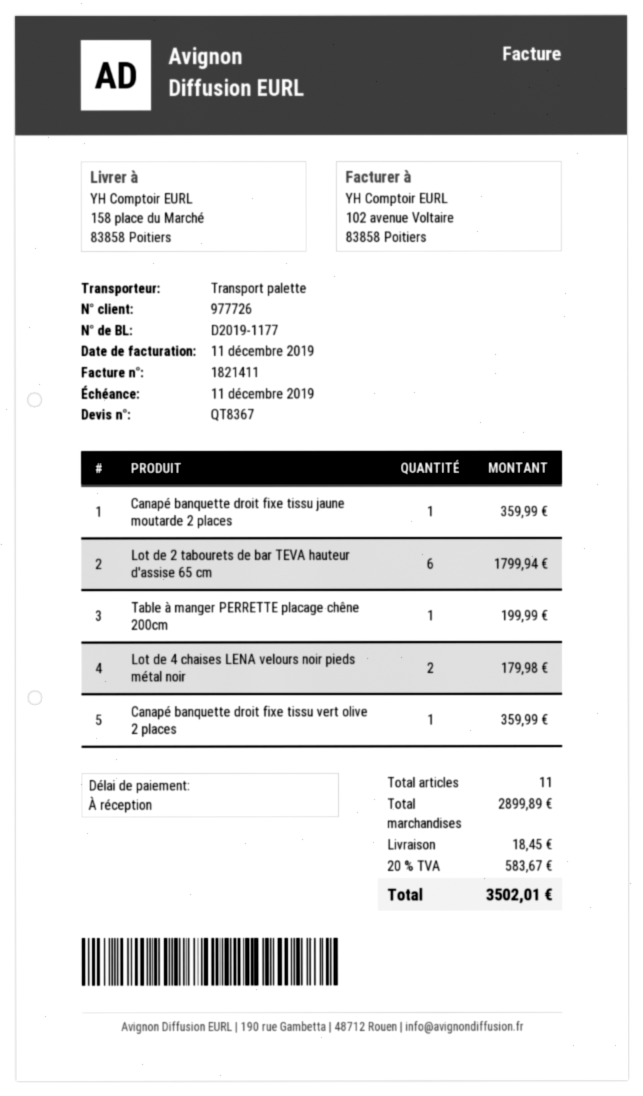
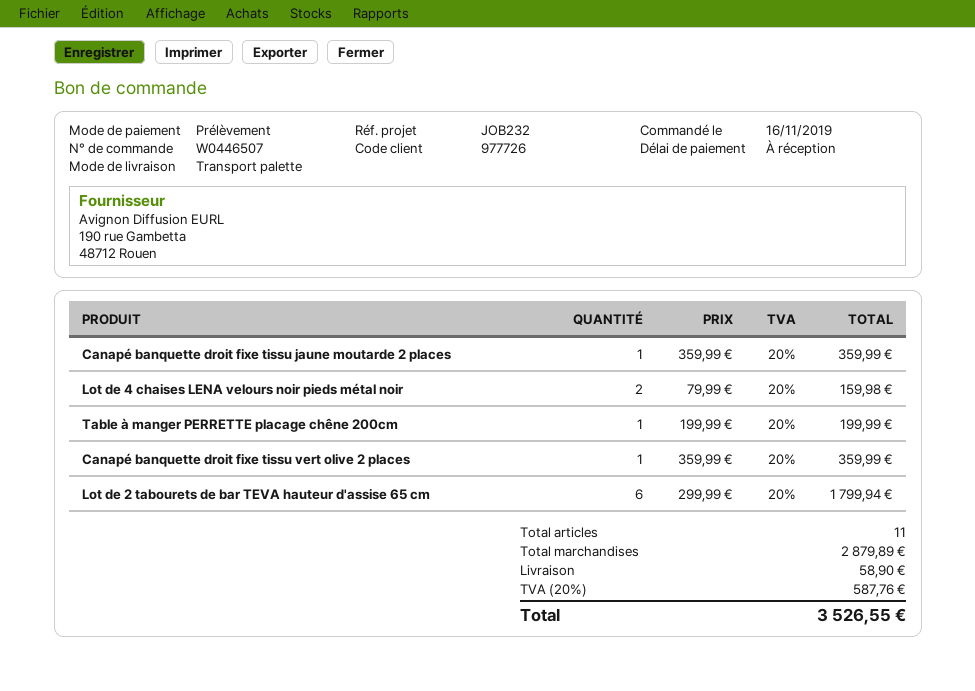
Lot de 4 chaises LENA velours noir pieds métal noir: 2 for 179.98 -> 2 for 159.98
subtotal: 2899.89 -> 2879.89
shipping: 18.45 -> 58.90
tax: 20% = 583.67 -> 20% = 587.76
total: 3502.01 -> 3526.55

